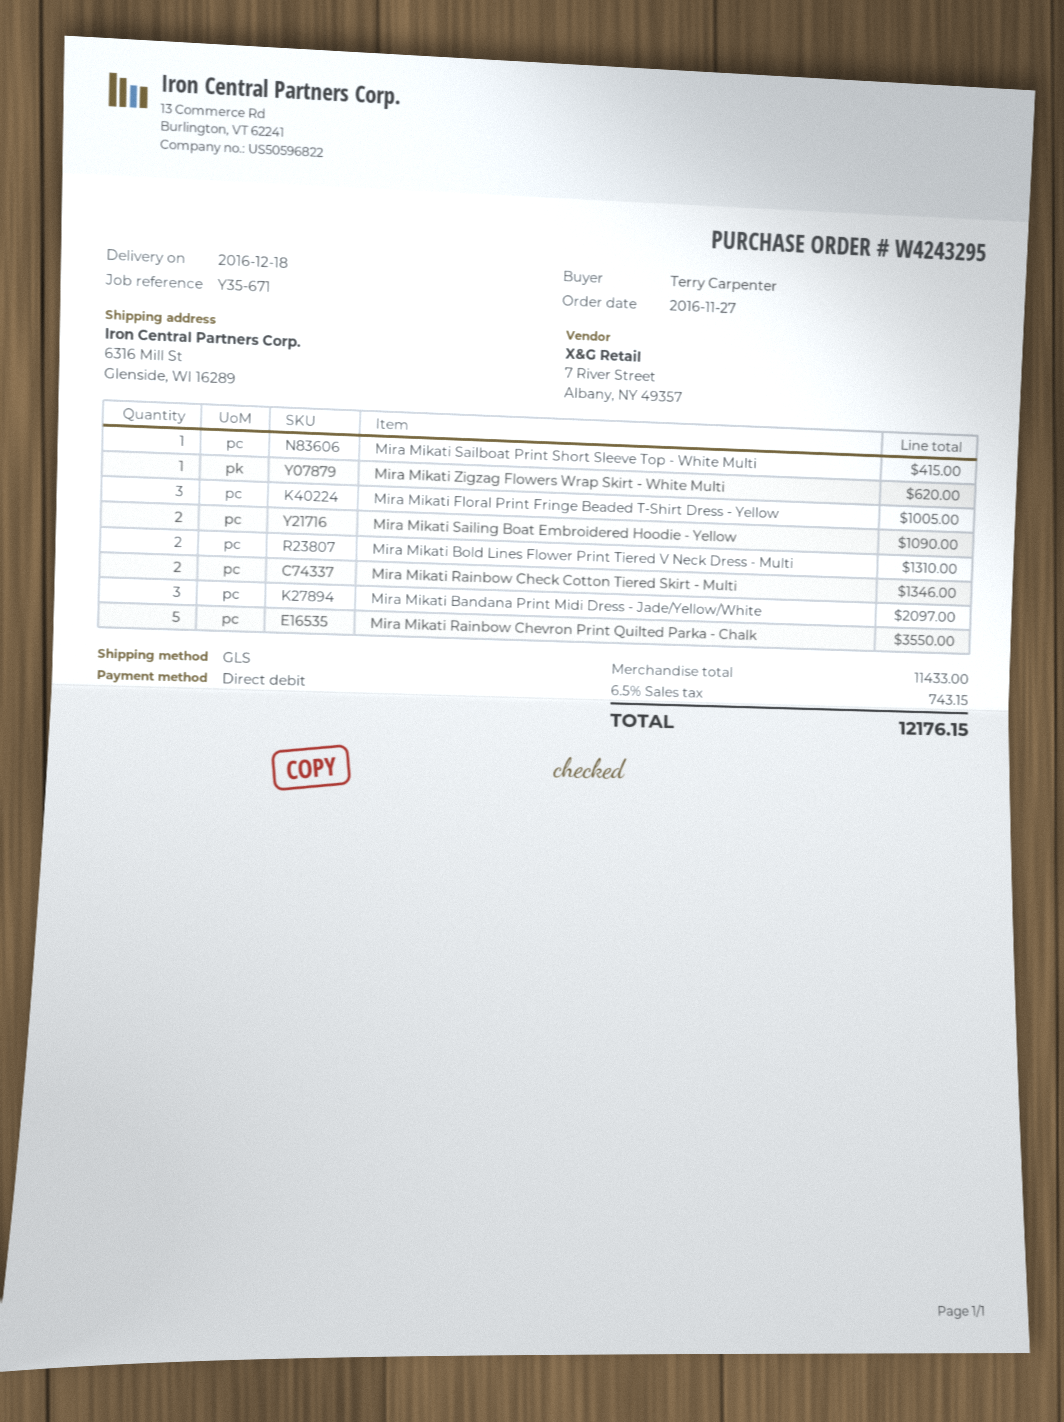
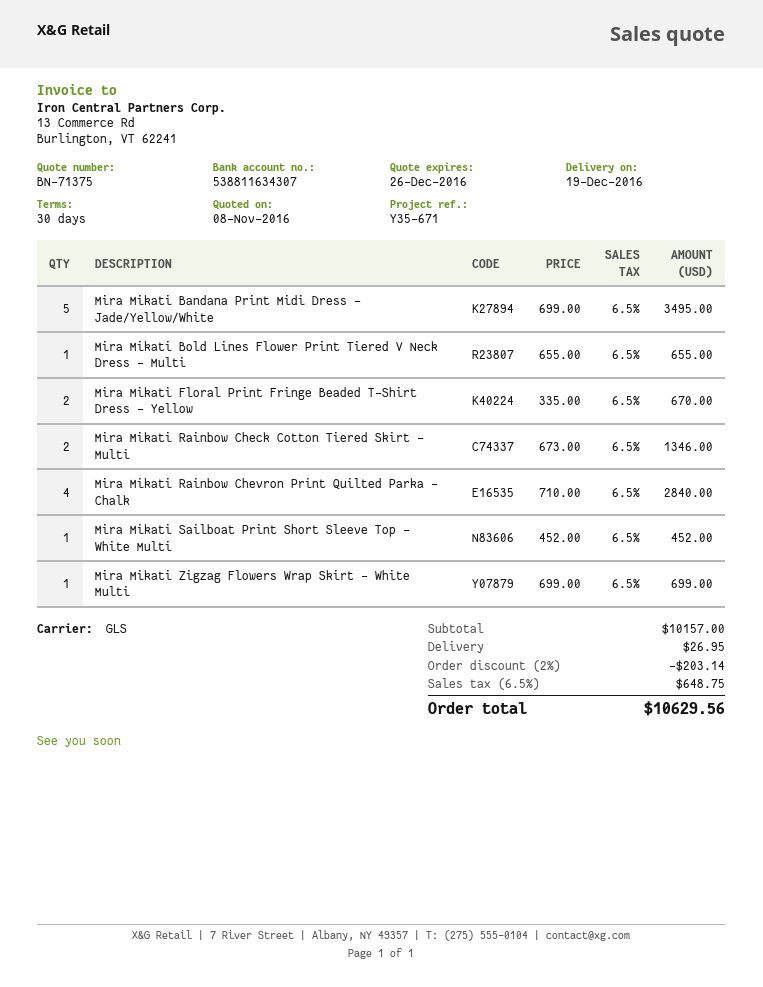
delivery date: 2016-12-18 -> 2016-12-19
Mira Mikati Sailboat Print Short Sleeve Top - White Multi: 1 for 415.00 -> 1 for 452.00
Mira Mikati Zigzag Flowers Wrap Skirt - White Multi: 1 for 620.00 -> 1 for 699.00
Mira Mikati Floral Print Fringe Beaded T-Shirt Dress - Yellow: 3 for 1005.00 -> 2 for 670.00
Mira Mikati Sailing Boat Embroidered Hoodie - Yellow: 2 for 1090.00 -> none
Mira Mikati Bold Lines Flower Print Tiered V Neck Dress - Multi: 2 for 1310.00 -> 1 for 655.00
Mira Mikati Bandana Print Midi Dress - Jade/Yellow/White: 3 for 2097.00 -> 5 for 3495.00
Mira Mikati Rainbow Chevron Print Quilted Parka - Chalk: 5 for 3550.00 -> 4 for 2840.00
subtotal: 11433.00 -> 10157.00
discount: none -> 2% = 203.14
shipping: none -> 26.95
tax: 6.5% = 743.15 -> 6.5% = 648.75
total: 12176.15 -> 10629.56

